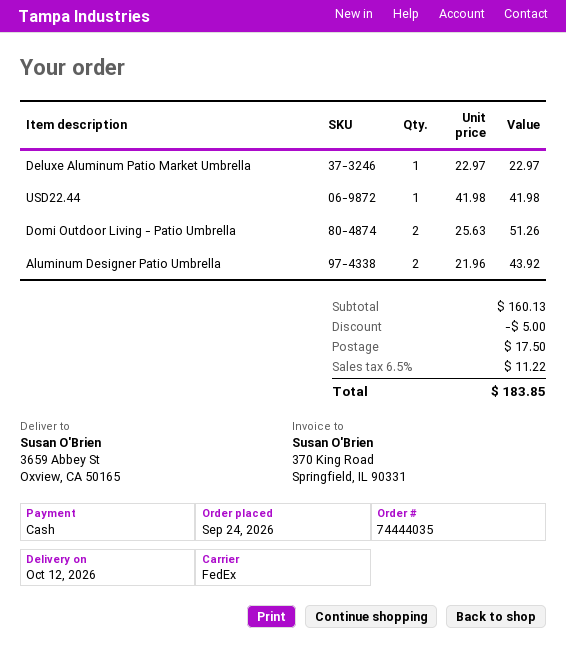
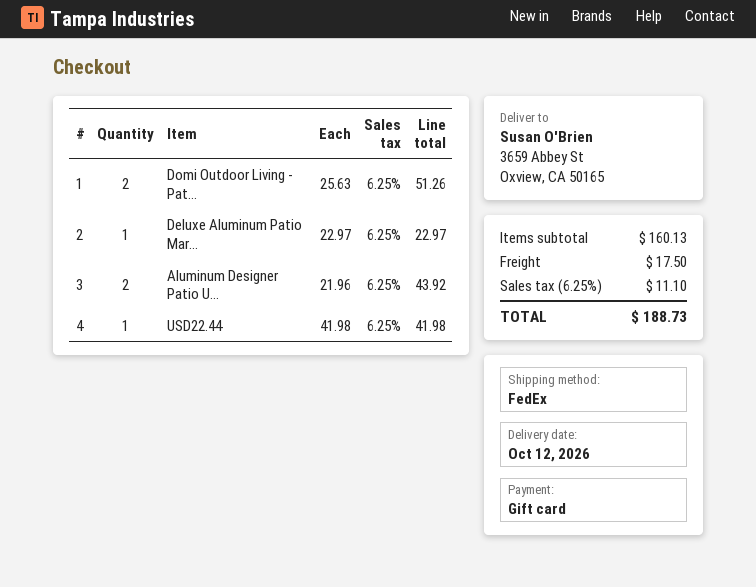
payment method: cash -> gift card
discount: 5.00 -> none
tax: 6.5% = 11.22 -> 6.25% = 11.10
total: 183.85 -> 188.73

